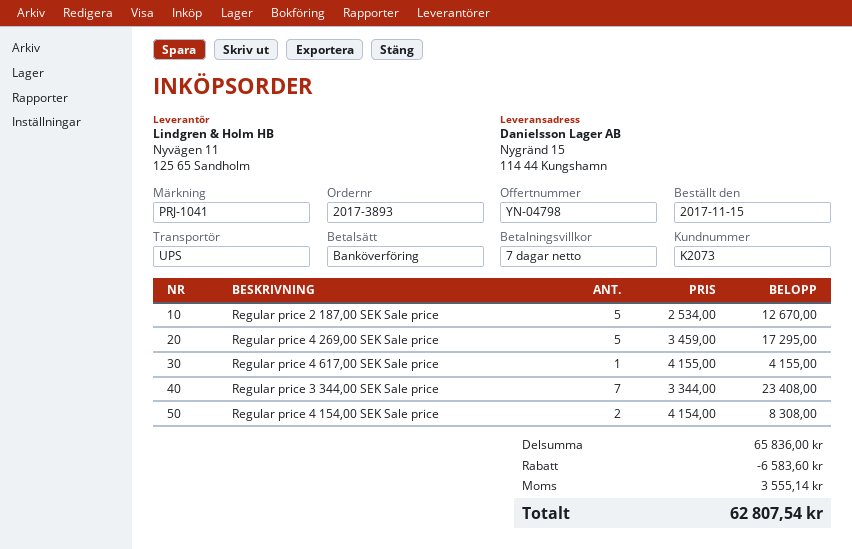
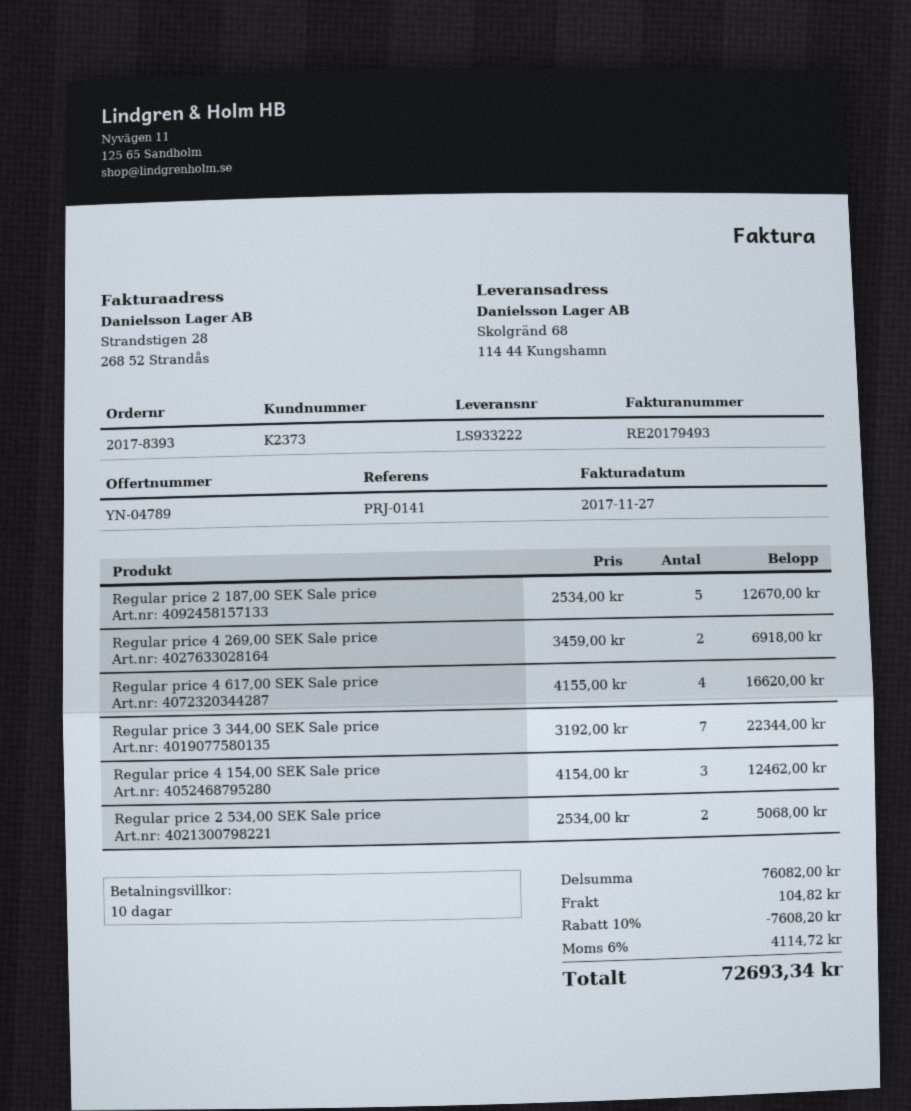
quote number: YN-04798 -> YN-04789
order number: 2017-3893 -> 2017-8393
payment terms: 7 days -> 10 days
customer number: K2073 -> K2373
reference: PRJ-1041 -> PRJ-0141
ship to: Nygränd 15, 114 44 Kungshamn -> Skolgränd 68, 114 44 Kungshamn
Regular price 4 269,00 SEK Sale price: 5 x 3459.00 = 17295.00 -> 2 x 3459.00 = 6918.00
Regular price 4 617,00 SEK Sale price: 1 x 4155.00 = 4155.00 -> 4 x 4155.00 = 16620.00
Regular price 3 344,00 SEK Sale price: 7 x 3344.00 = 23408.00 -> 7 x 3192.00 = 22344.00
Regular price 4 154,00 SEK Sale price: 2 x 4154.00 = 8308.00 -> 3 x 4154.00 = 12462.00
Regular price 2 534,00 SEK Sale price: none -> 2 x 2534.00 = 5068.00
subtotal: 65836.00 -> 76082.00
discount: 6583.60 -> 7608.20
shipping: none -> 104.82
tax: 3555.14 -> 4114.72
total: 62807.54 -> 72693.34

